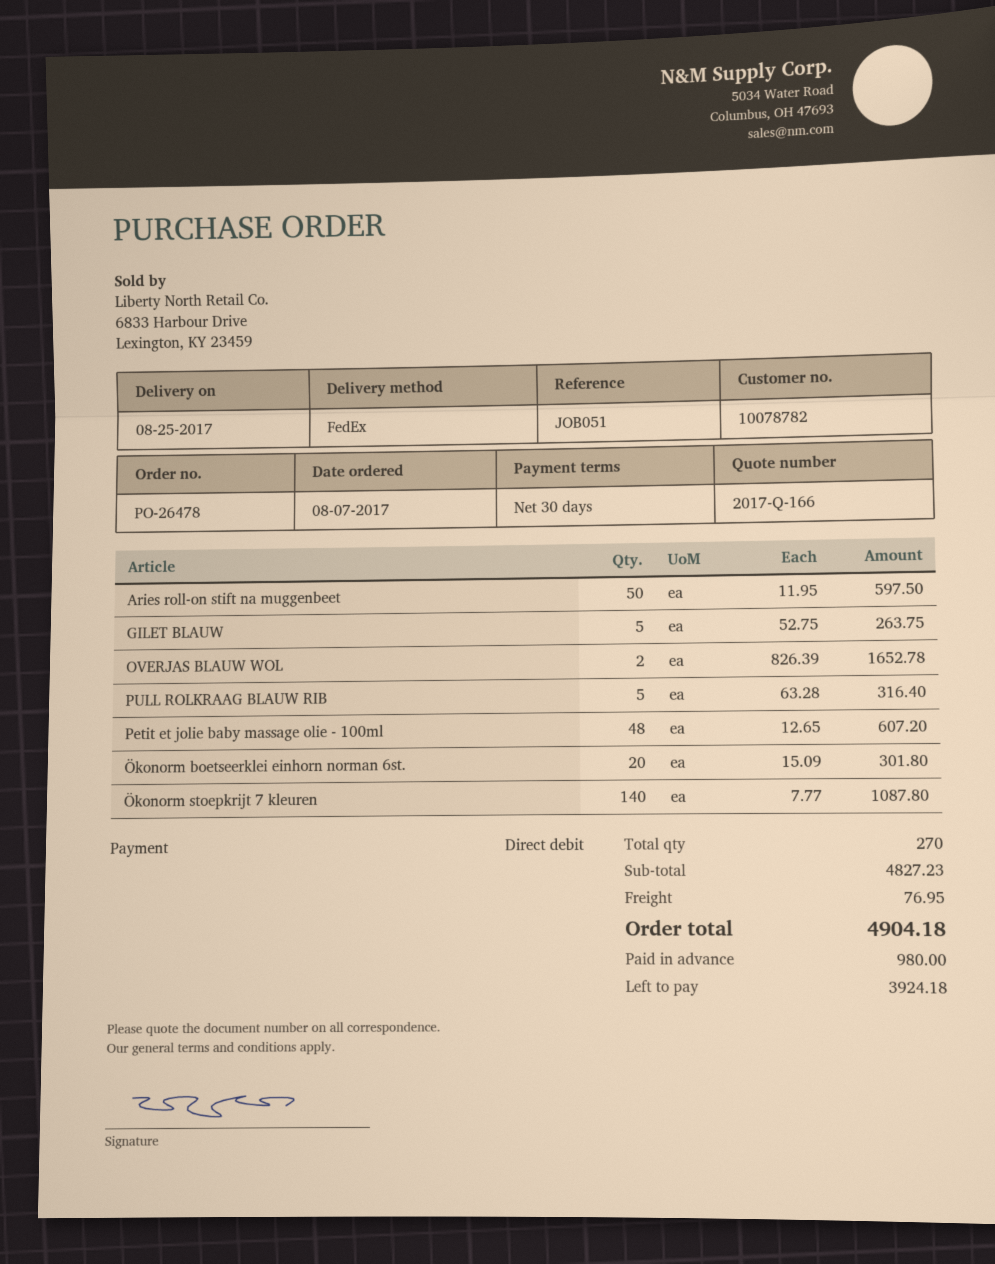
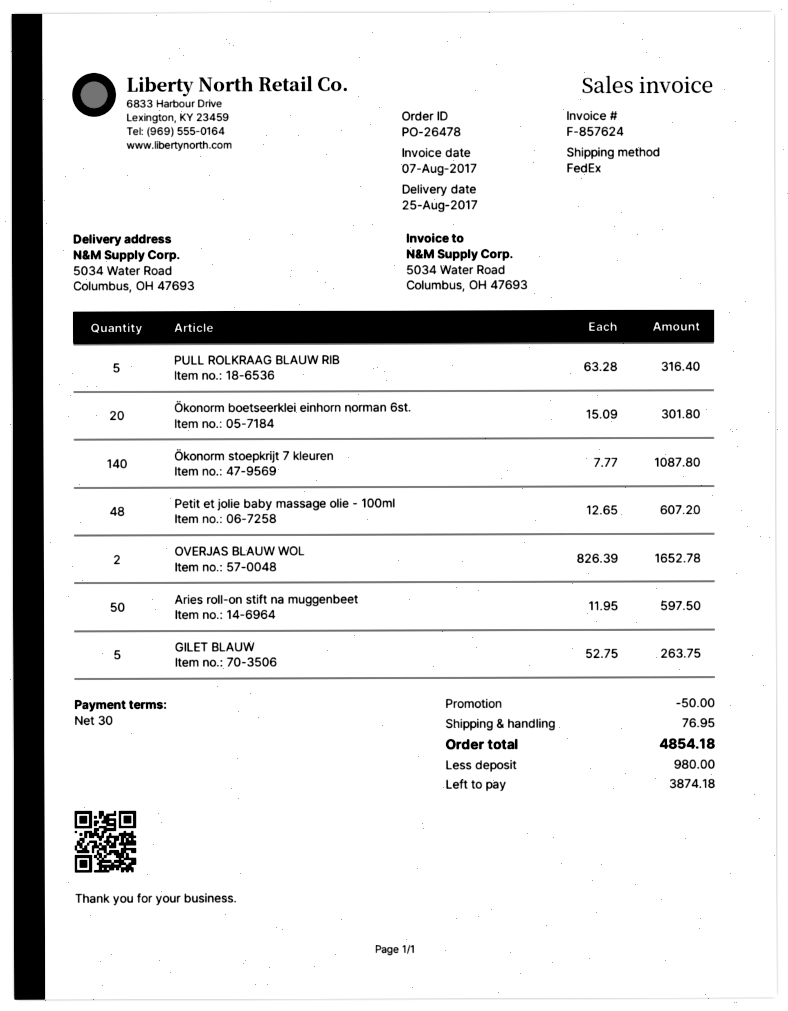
discount: none -> 50.00
total: 4904.18 -> 4854.18
balance: 3924.18 -> 3874.18

